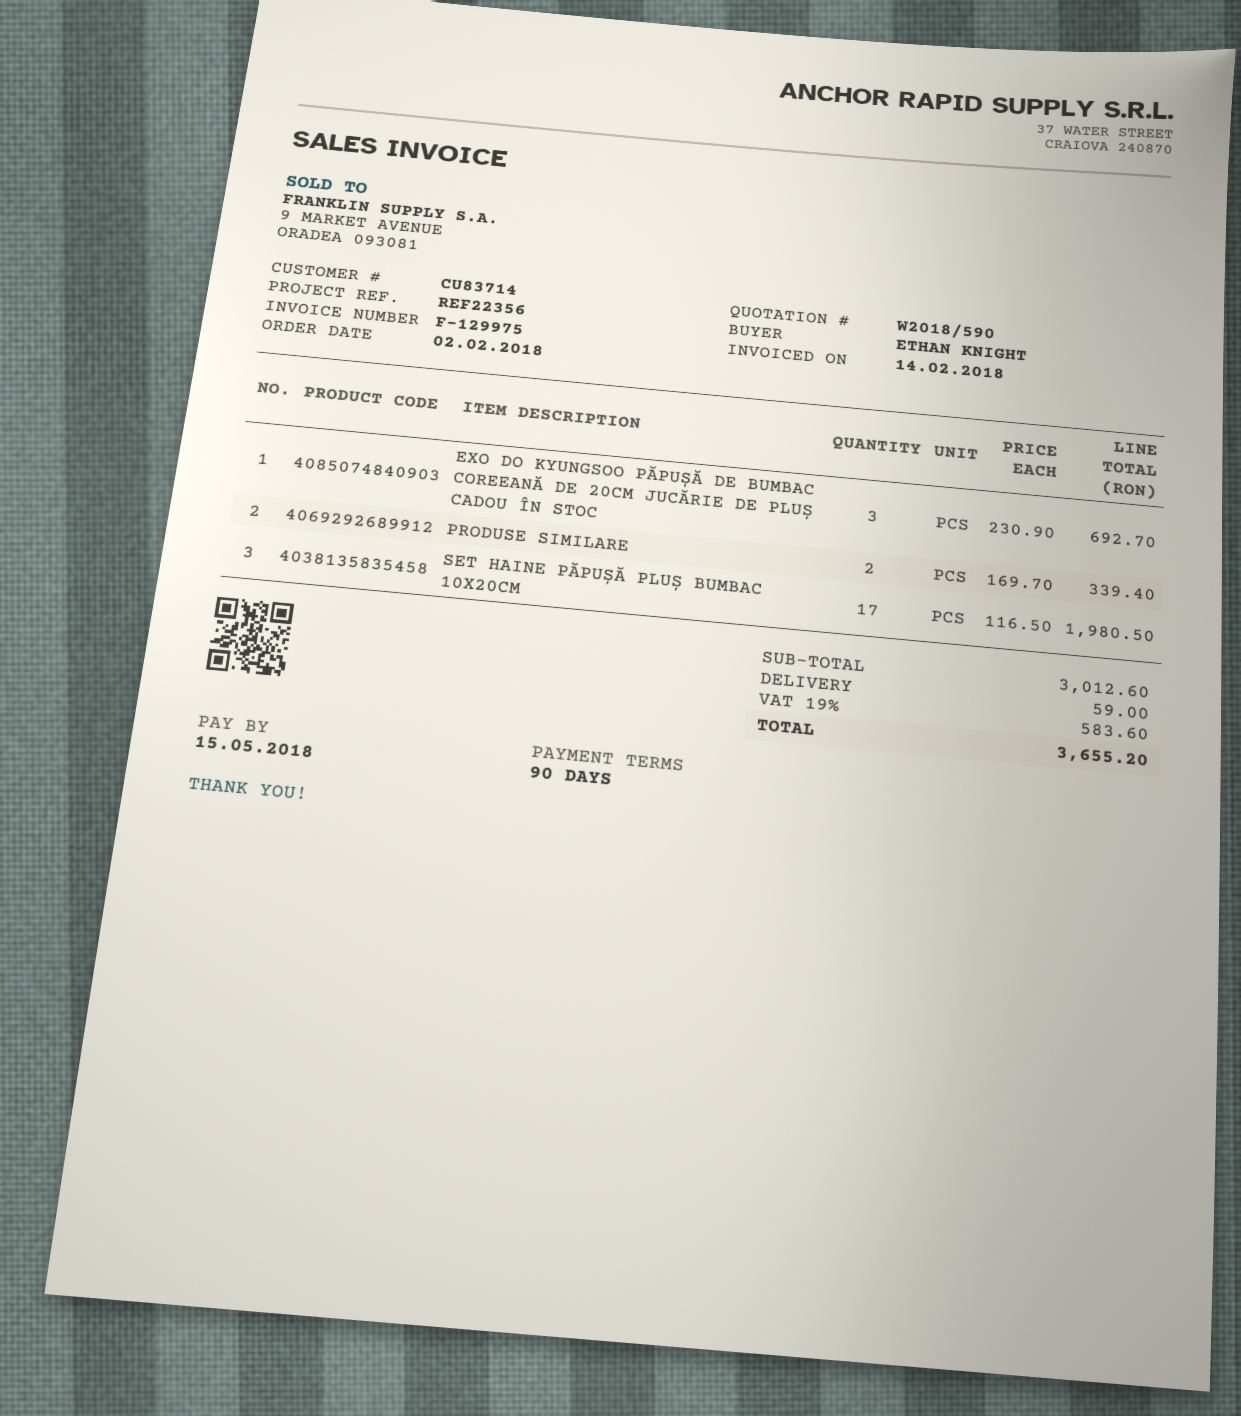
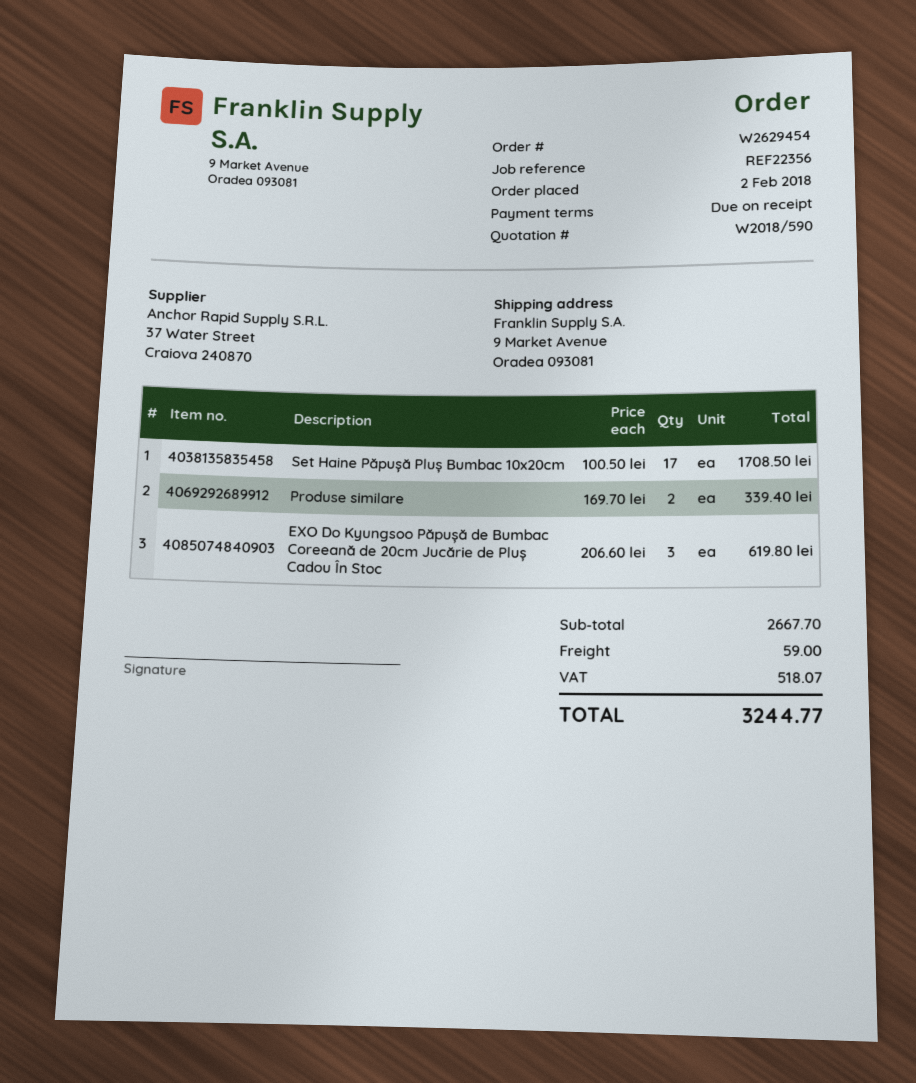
payment terms: 90 days -> on receipt
EXO DO KYUNGSOO PĂPUȘĂ DE BUMBAC COREEANĂ DE 20CM JUCĂRIE DE PLUȘ CADOU ÎN STOC: 3 x 230.90 = 692.70 -> 3 x 206.60 = 619.80
SET HAINE PĂPUȘĂ PLUȘ BUMBAC 10X20CM: 17 x 116.50 = 1980.50 -> 17 x 100.50 = 1708.50
subtotal: 3012.60 -> 2667.70
tax: 583.60 -> 518.07
total: 3655.20 -> 3244.77

